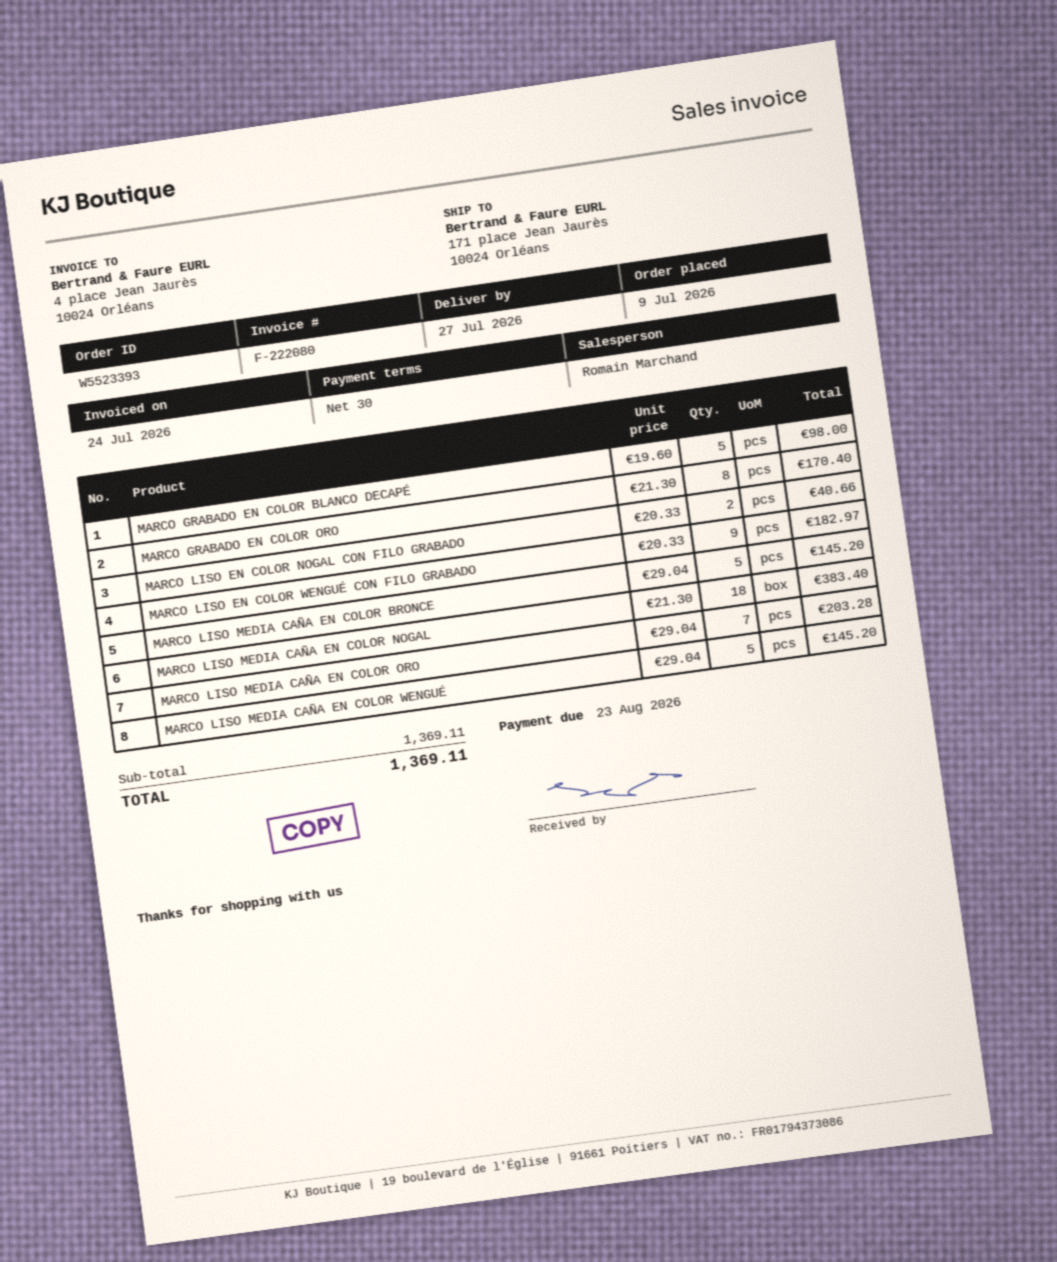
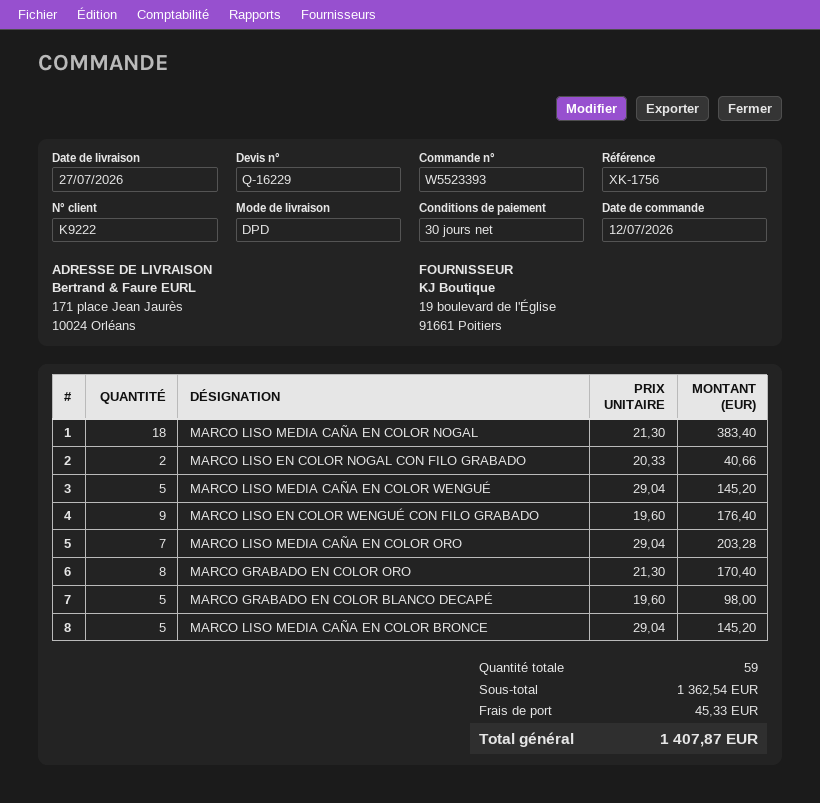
order date: 2026-07-09 -> 2026-07-12
MARCO LISO EN COLOR WENGUÉ CON FILO GRABADO: 9 x 20.33 = 182.97 -> 9 x 19.60 = 176.40
subtotal: 1369.11 -> 1362.54
shipping: none -> 45.33
total: 1369.11 -> 1407.87

